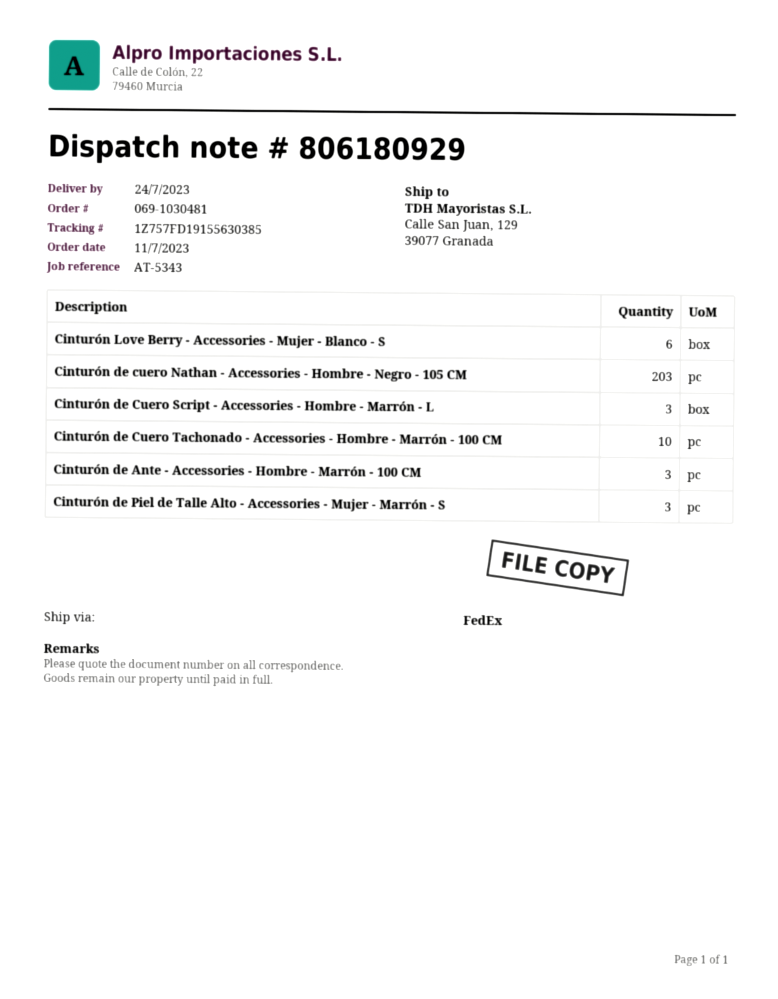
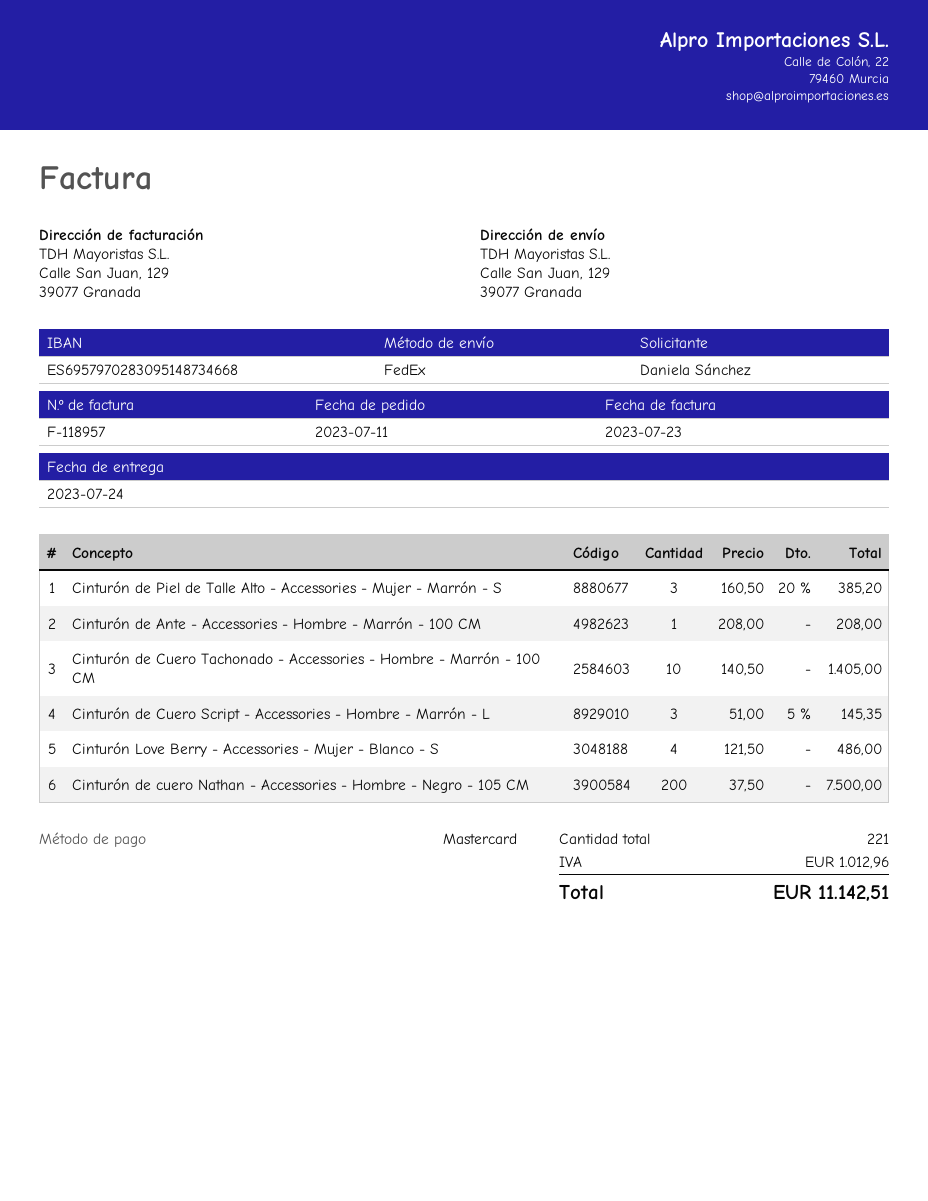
Cinturón Love Berry - Accessories - Mujer - Blanco - S: 6 -> 4
Cinturón de cuero Nathan - Accessories - Hombre - Negro - 105 CM: 203 -> 200
Cinturón de Ante - Accessories - Hombre - Marrón - 100 CM: 3 -> 1

